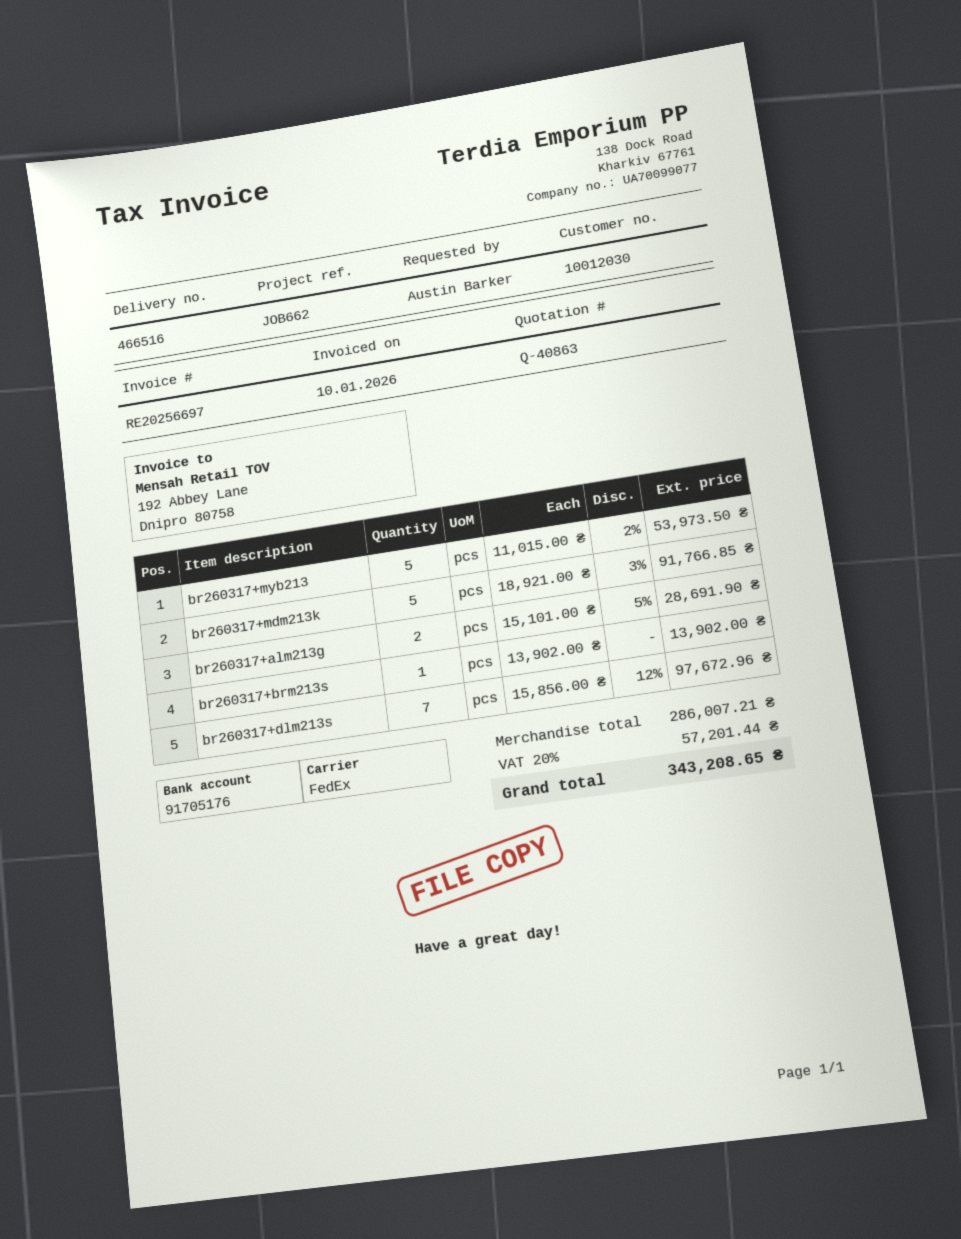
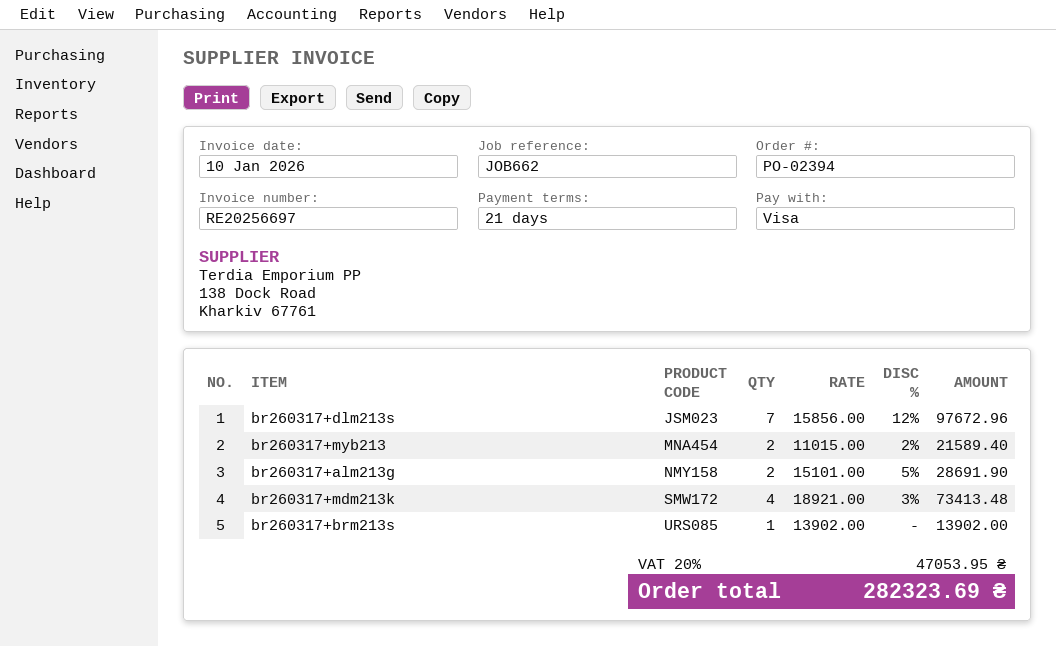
br260317+myb213: 5 x 11015.00 - 2% = 53973.50 -> 2 x 11015.00 - 2% = 21589.40
br260317+mdm213k: 5 x 18921.00 - 3% = 91766.85 -> 4 x 18921.00 - 3% = 73413.48
tax: 20% = 57201.44 -> 20% = 47053.95
total: 343208.65 -> 282323.69

